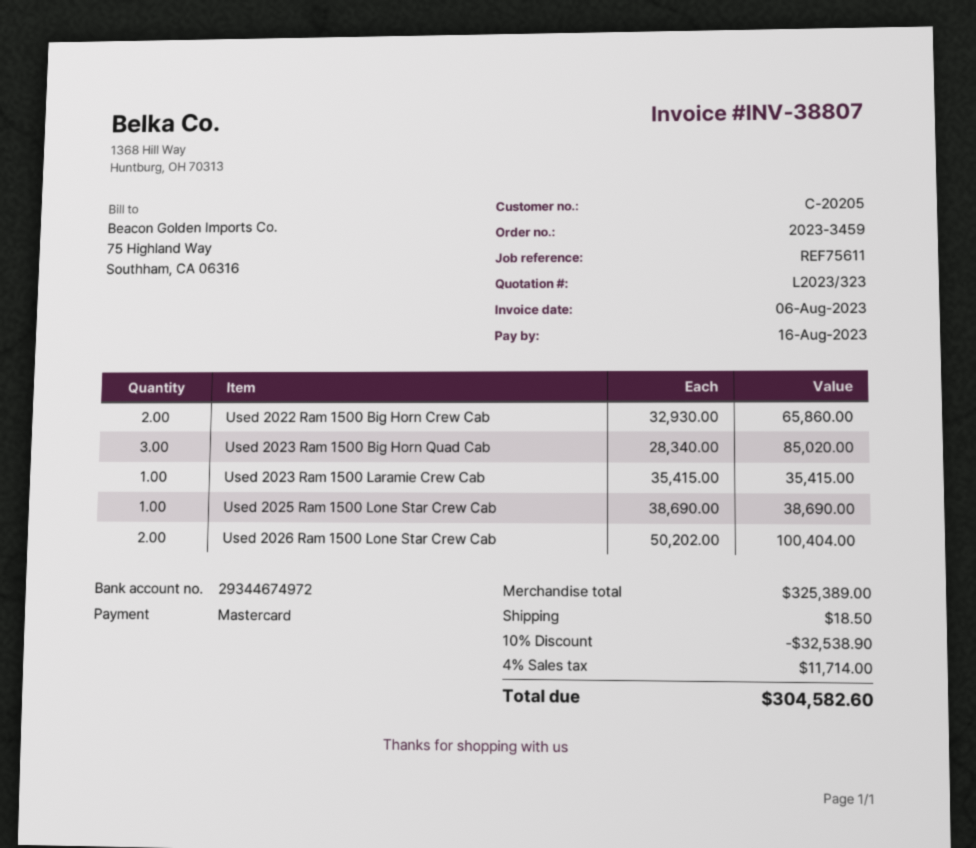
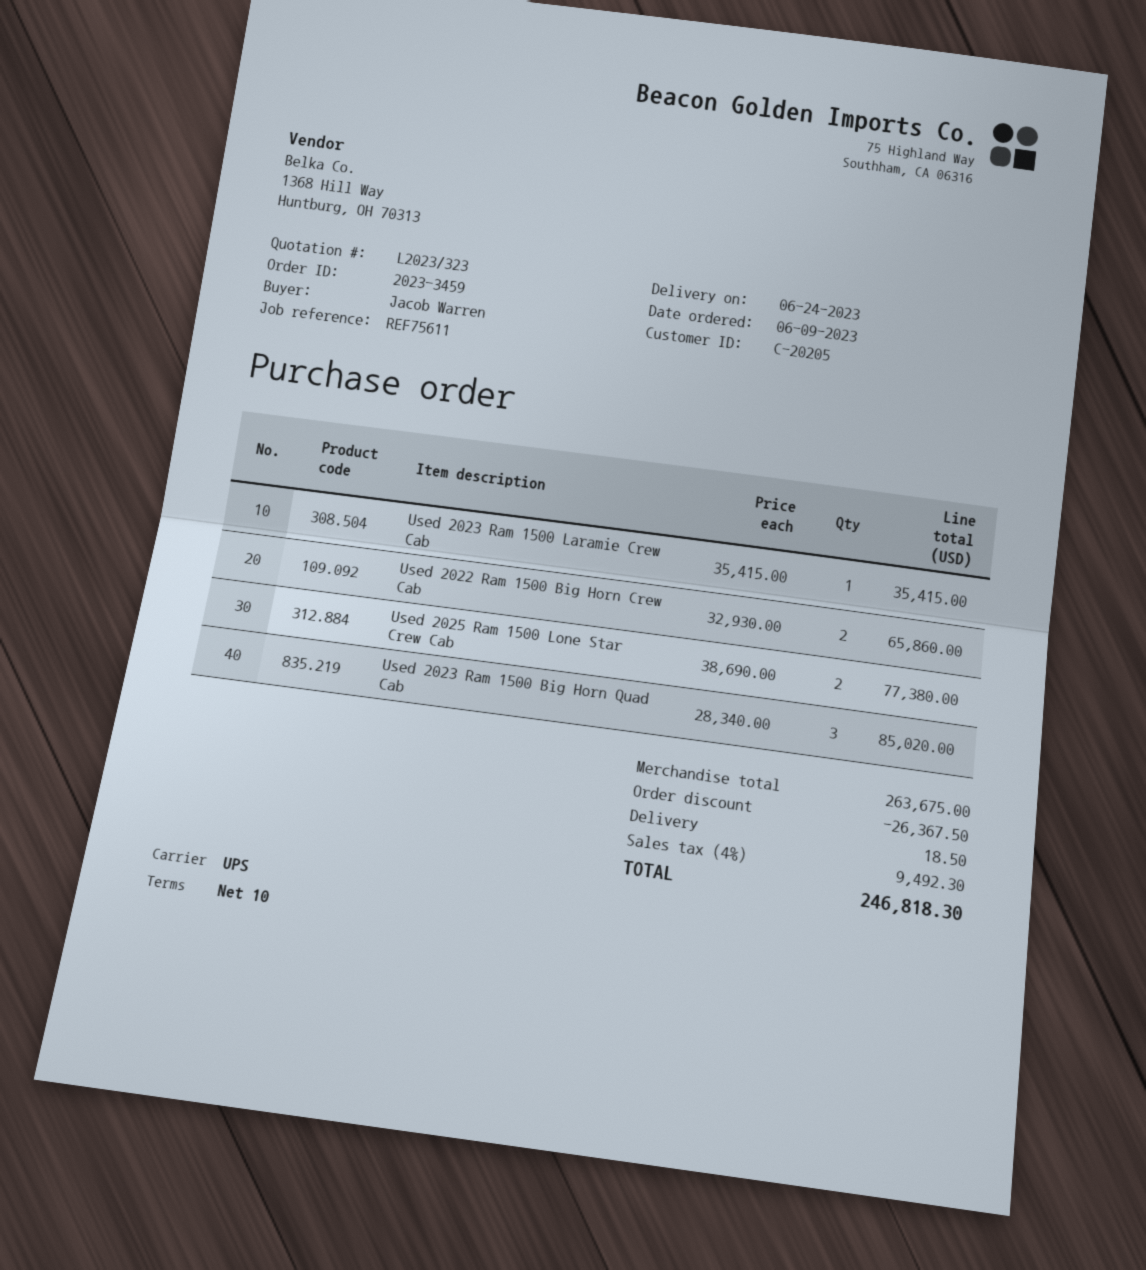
Used 2025 Ram 1500 Lone Star Crew Cab: 1 x 38690.00 = 38690.00 -> 2 x 38690.00 = 77380.00
Used 2026 Ram 1500 Lone Star Crew Cab: 2 x 50202.00 = 100404.00 -> none
subtotal: 325389.00 -> 263675.00
discount: 32538.90 -> 26367.50
tax: 4% = 11714.00 -> 4% = 9492.30
total: 304582.60 -> 246818.30

